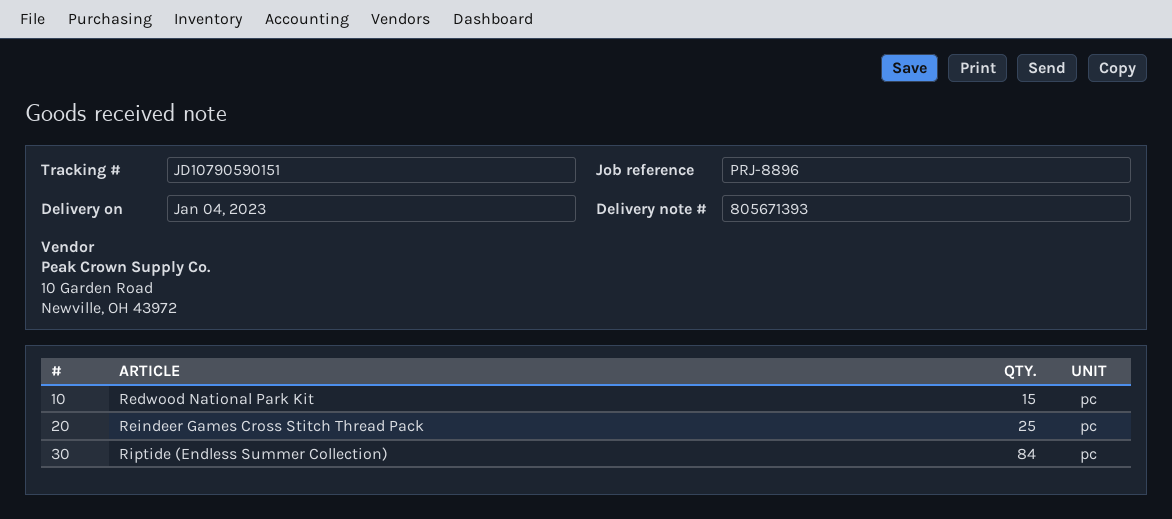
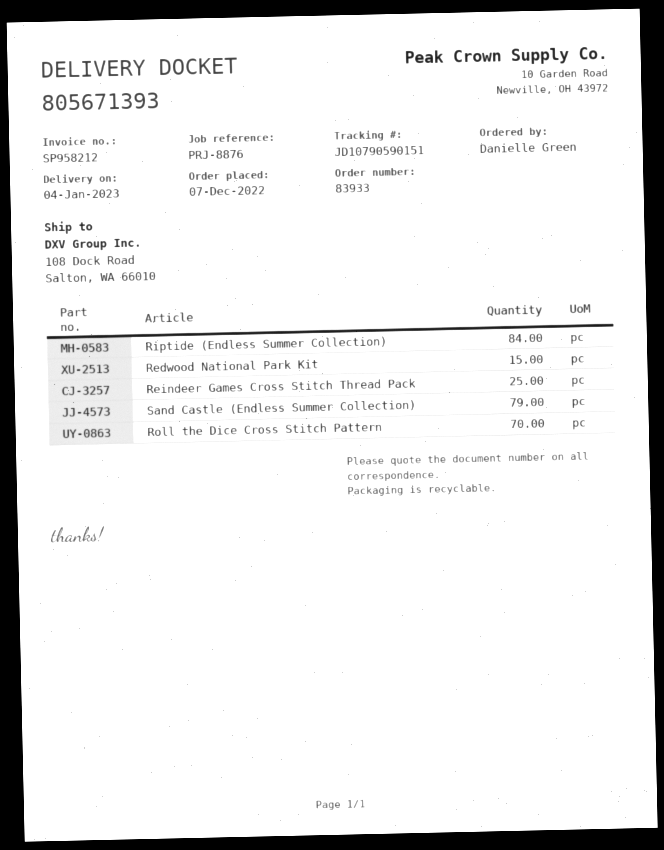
reference: PRJ-8896 -> PRJ-8876
Sand Castle (Endless Summer Collection): none -> 79
Roll the Dice Cross Stitch Pattern: none -> 70

